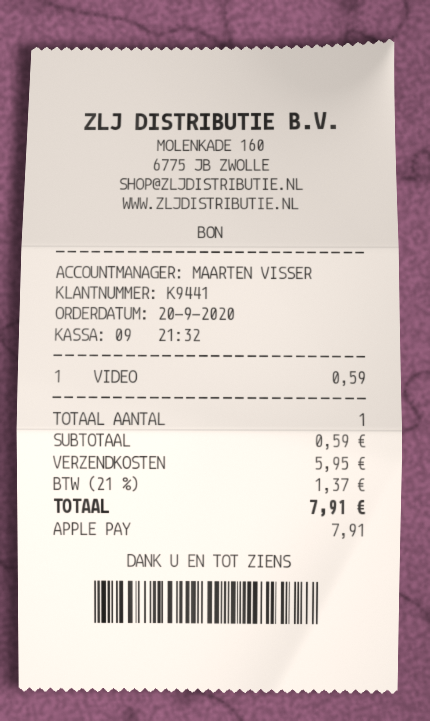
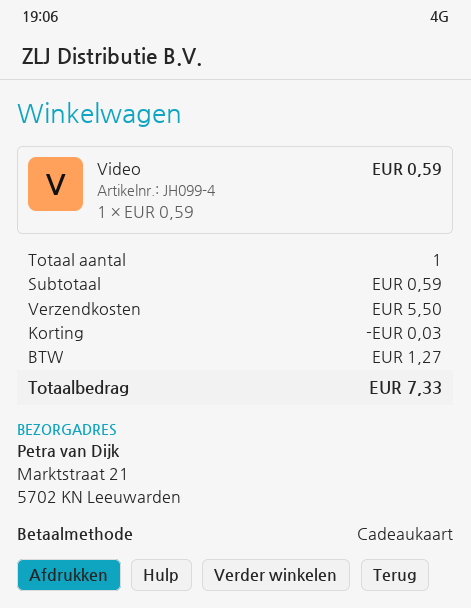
payment method: Apple Pay -> gift card
discount: none -> 0.03
shipping: 5.95 -> 5.50
tax: 1.37 -> 1.27
total: 7.91 -> 7.33

